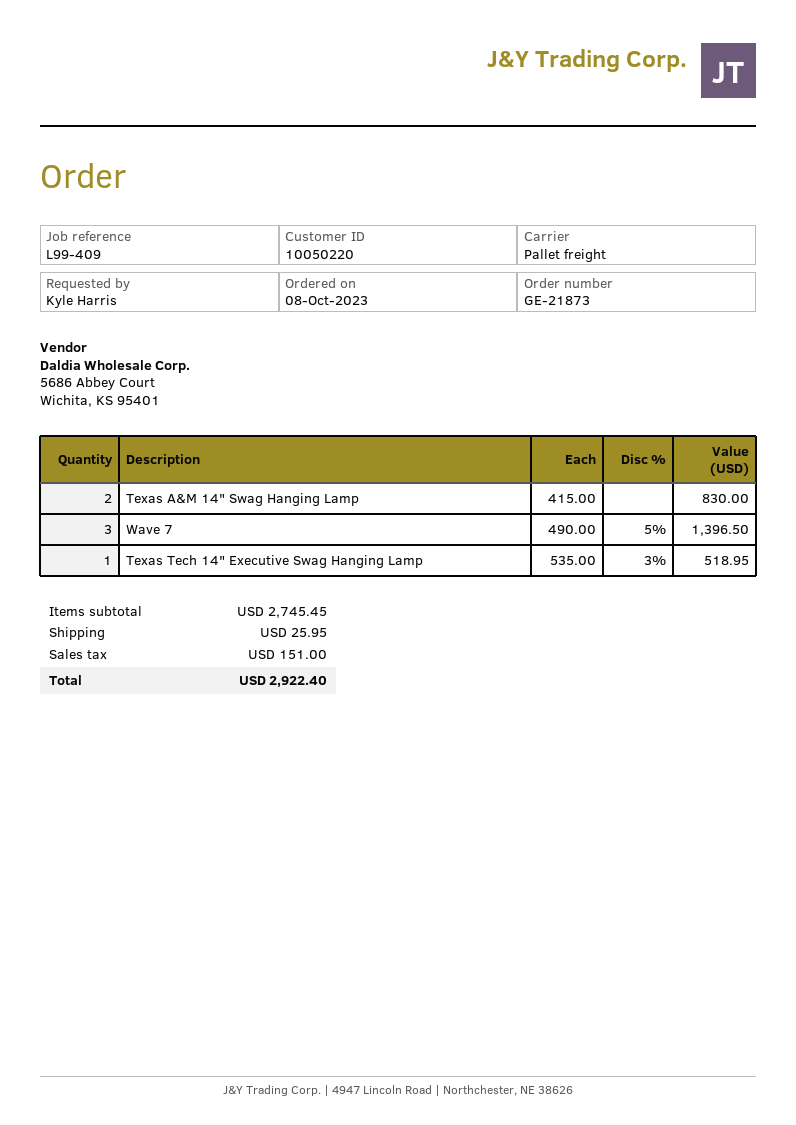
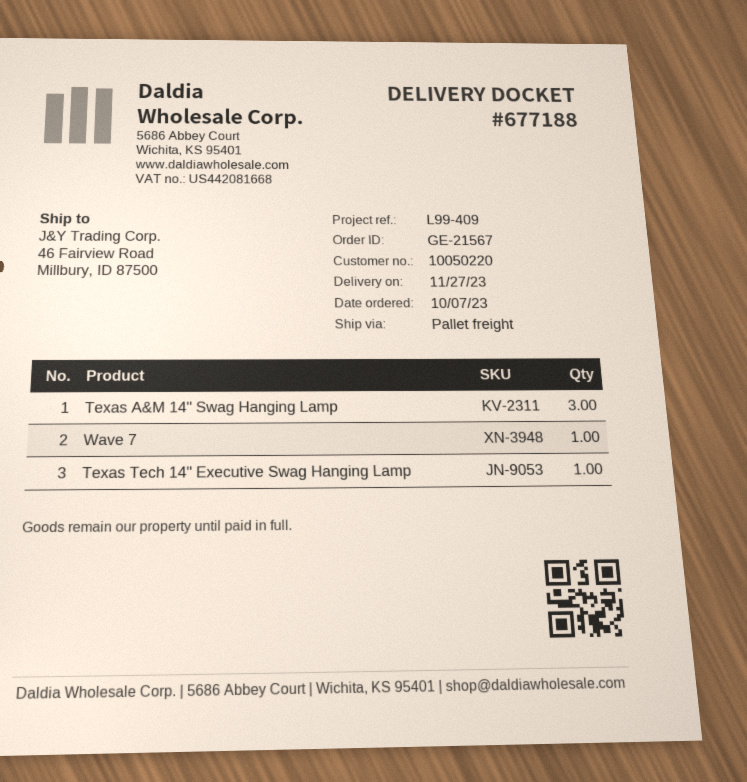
order number: GE-21873 -> GE-21567
order date: 2023-10-08 -> 2023-10-07
Texas A&M 14" Swag Hanging Lamp: 2 -> 3
Wave 7: 3 -> 1

